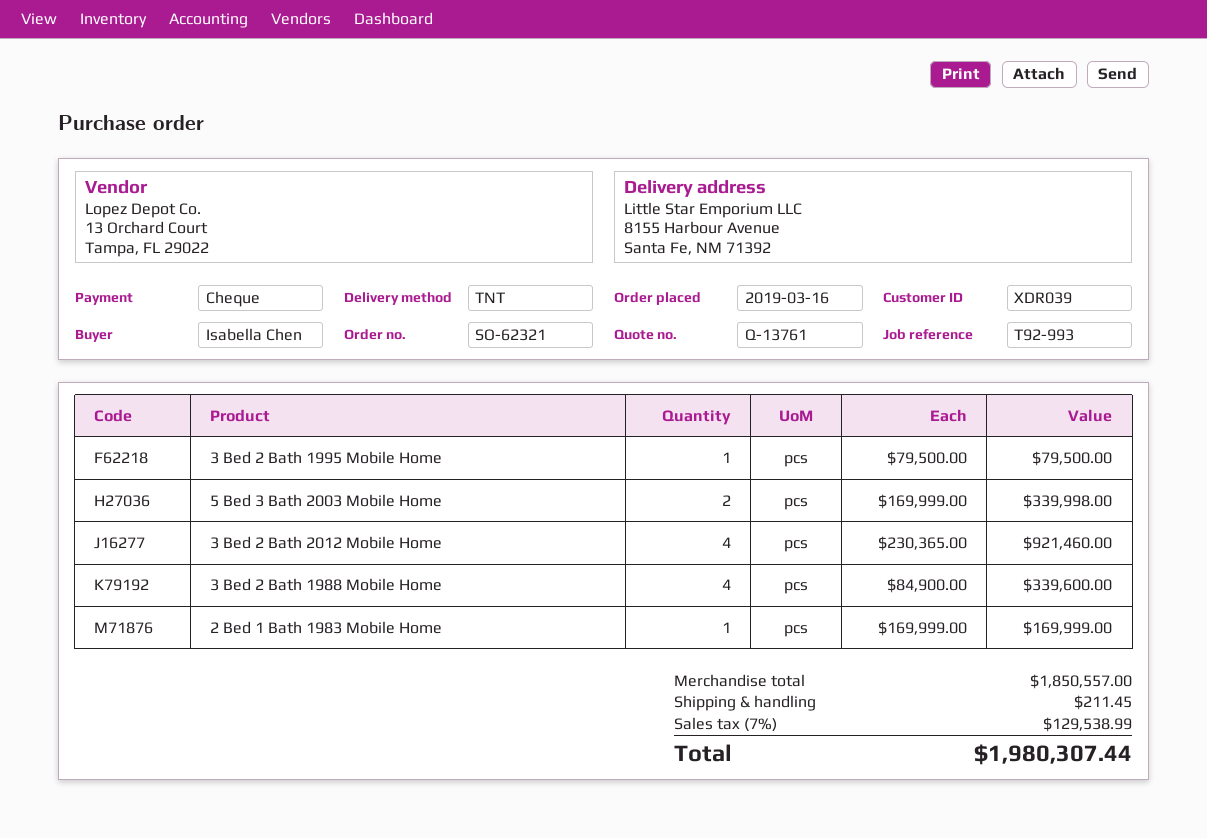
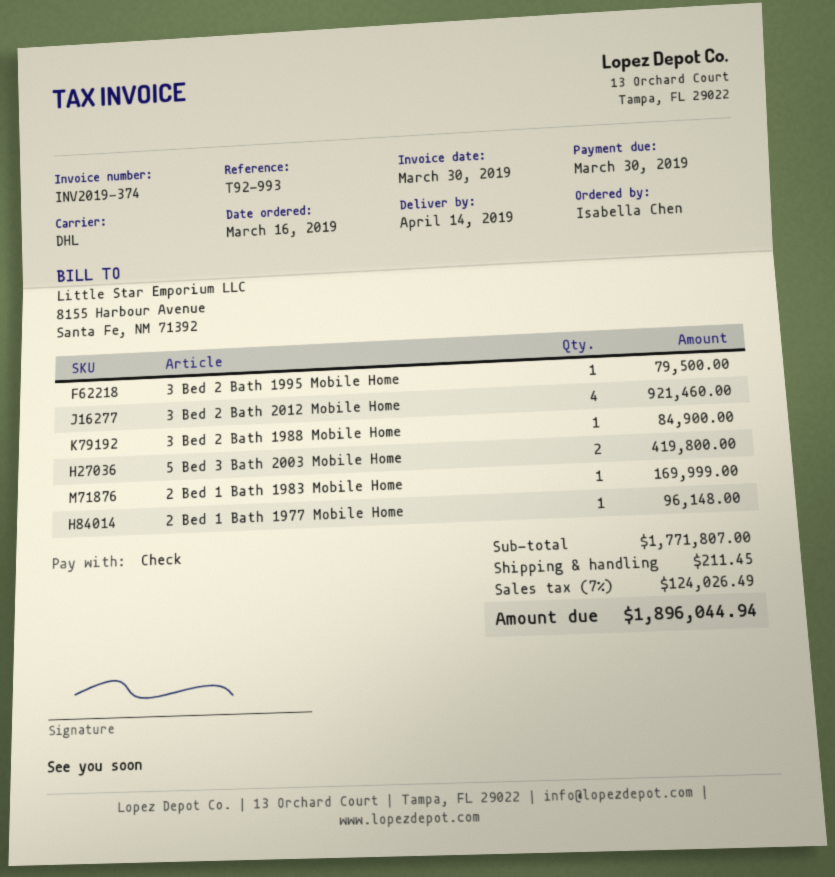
shipping method: TNT -> DHL
5 Bed 3 Bath 2003 Mobile Home: 2 for 339998.00 -> 2 for 419800.00
3 Bed 2 Bath 1988 Mobile Home: 4 for 339600.00 -> 1 for 84900.00
2 Bed 1 Bath 1977 Mobile Home: none -> 1 for 96148.00
subtotal: 1850557.00 -> 1771807.00
tax: 7% = 129538.99 -> 7% = 124026.49
total: 1980307.44 -> 1896044.94

